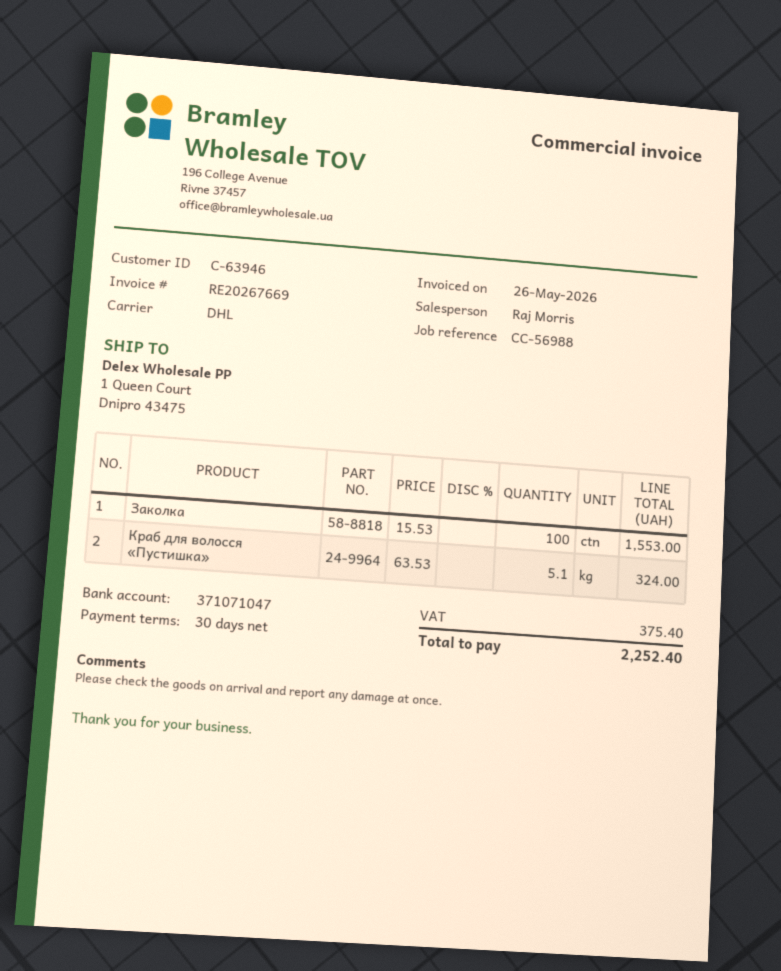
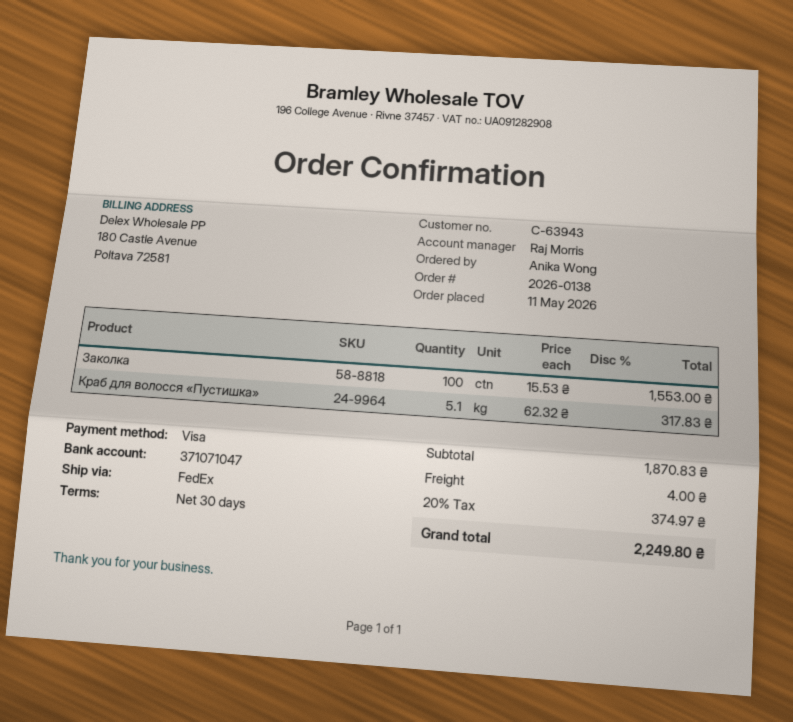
customer number: C-63946 -> C-63943
shipping method: DHL -> FedEx
Краб для волосся «Пустишка»: 5.1 x 63.53 = 324.00 -> 5.1 x 62.32 = 317.83
shipping: none -> 4.00
tax: 375.40 -> 374.97
total: 2252.40 -> 2249.80

